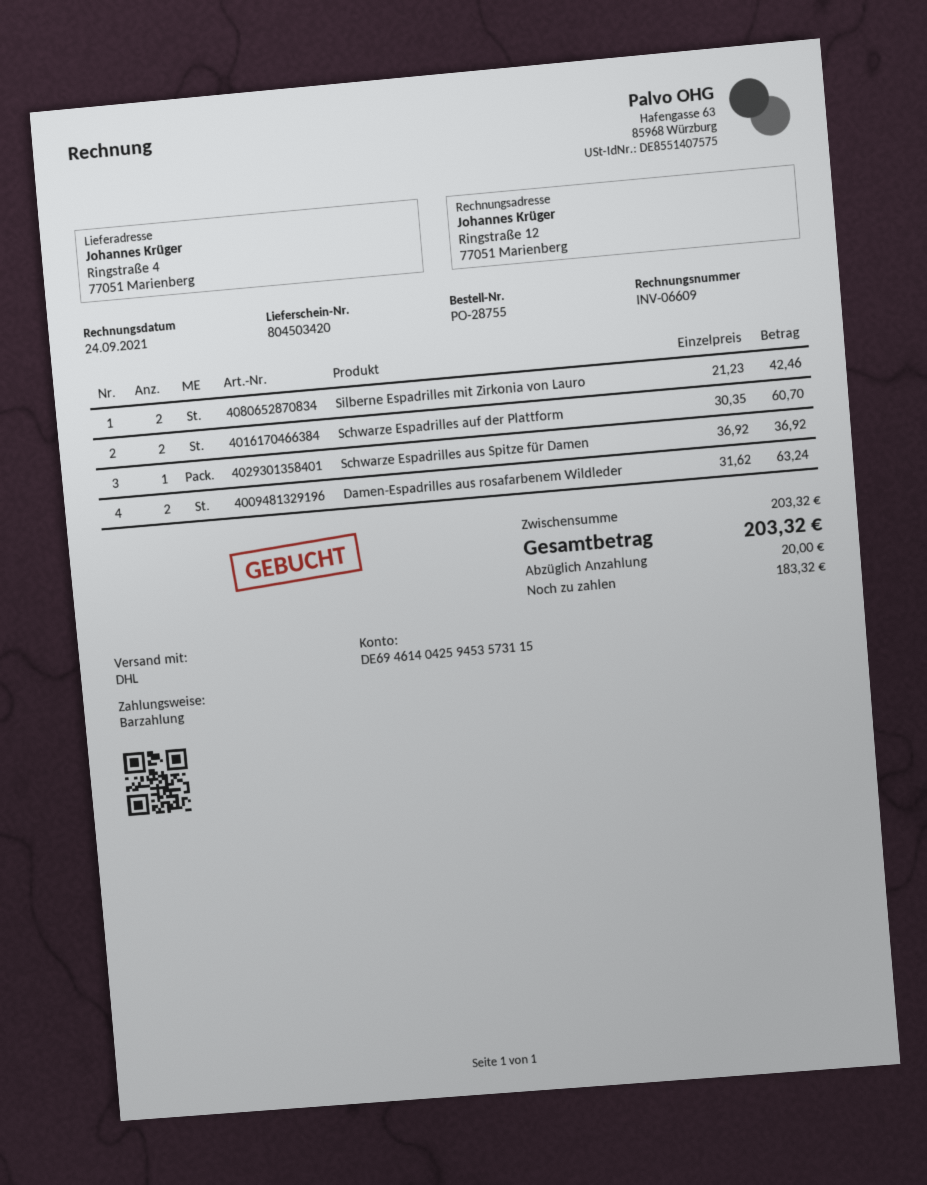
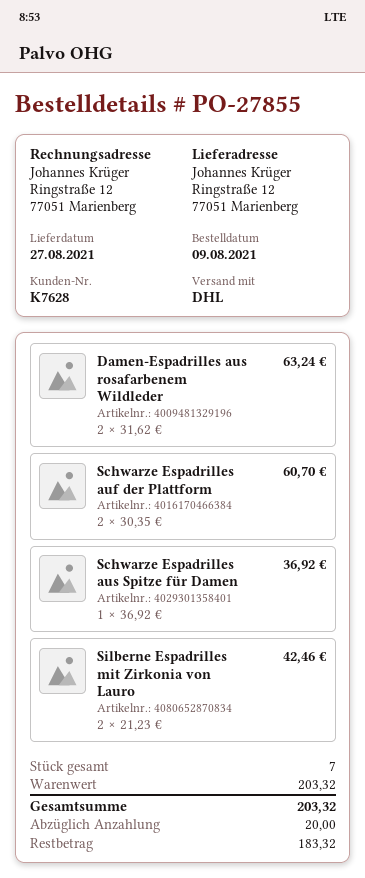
order number: PO-28755 -> PO-27855
ship to: Ringstraße 4, 77051 Marienberg -> Ringstraße 12, 77051 Marienberg

